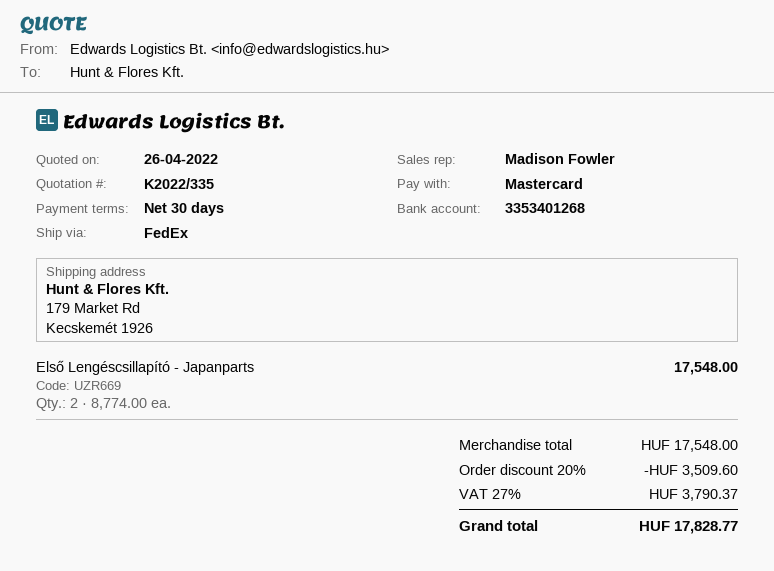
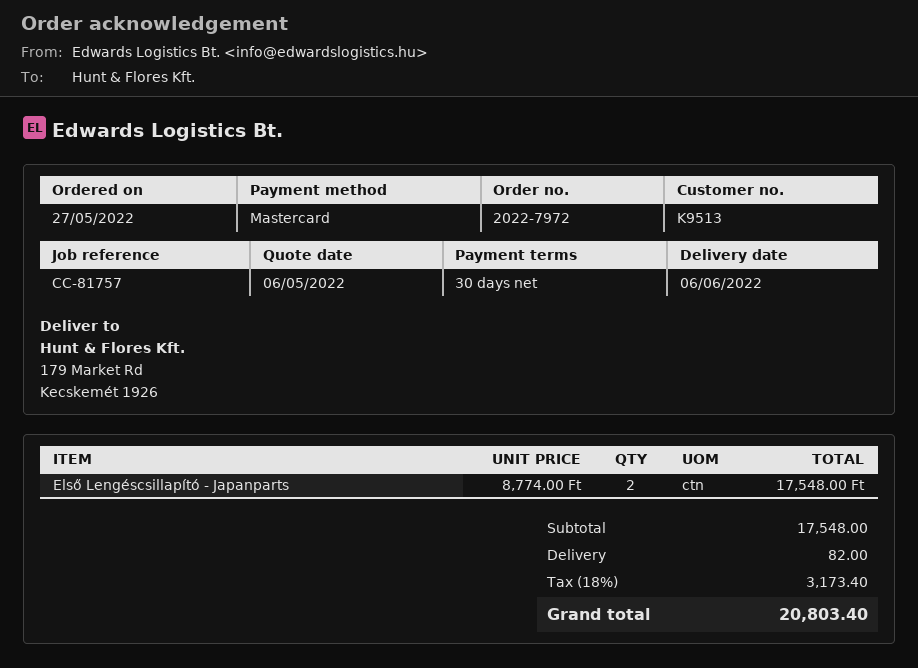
quote date: 2022-04-26 -> 2022-05-06
discount: 20% = 3509.60 -> none
shipping: none -> 82.00
tax: 27% = 3790.37 -> 18% = 3173.40
total: 17828.77 -> 20803.40

